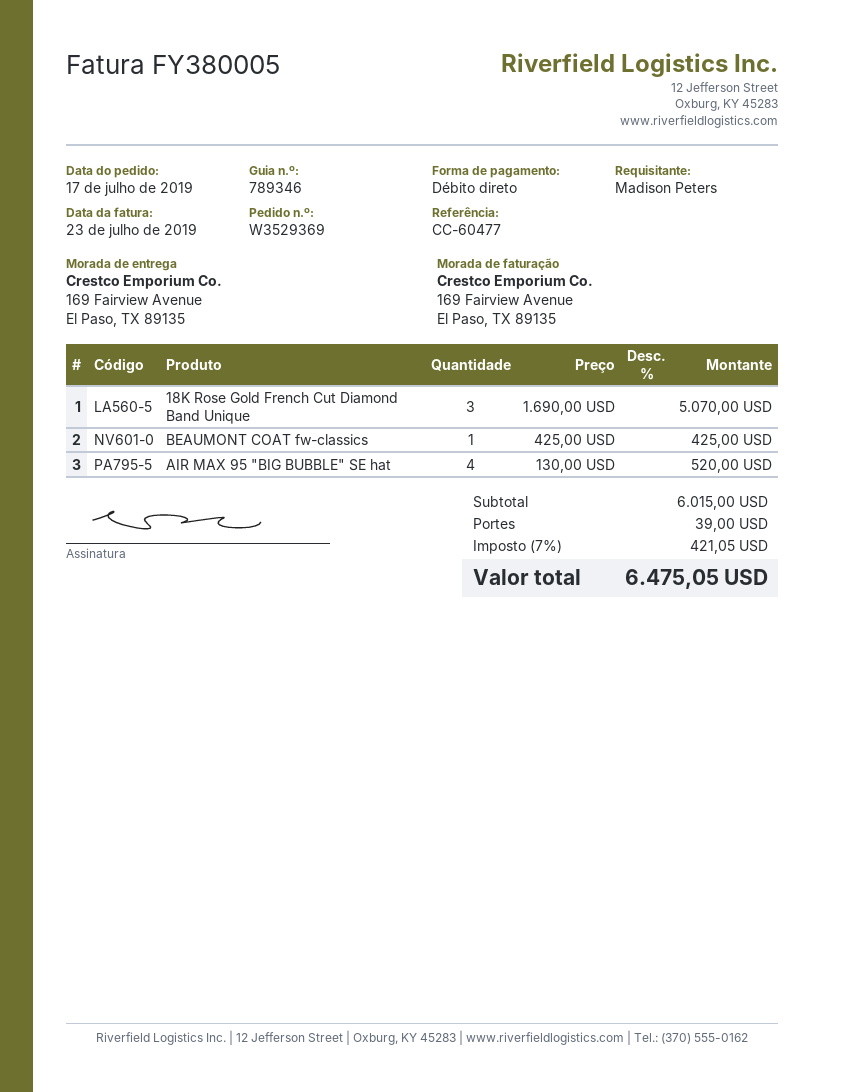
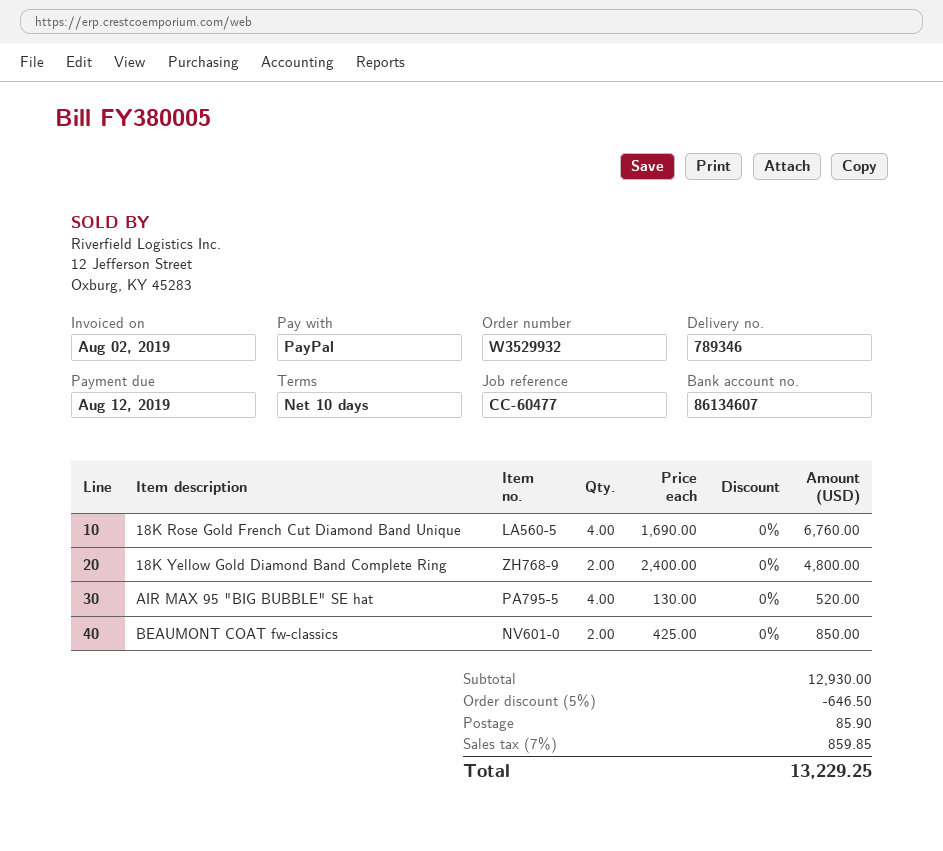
order number: W3529369 -> W3529932
invoice date: 2019-07-23 -> 2019-08-02
payment method: direct debit -> PayPal
18K Rose Gold French Cut Diamond Band Unique: 3 x 1690.00 = 5070.00 -> 4 x 1690.00 = 6760.00
BEAUMONT COAT fw-classics: 1 x 425.00 = 425.00 -> 2 x 425.00 = 850.00
18K Yellow Gold Diamond Band Complete Ring: none -> 2 x 2400.00 = 4800.00
subtotal: 6015.00 -> 12930.00
discount: none -> 5% = 646.50
shipping: 39.00 -> 85.90
tax: 7% = 421.05 -> 7% = 859.85
total: 6475.05 -> 13229.25

